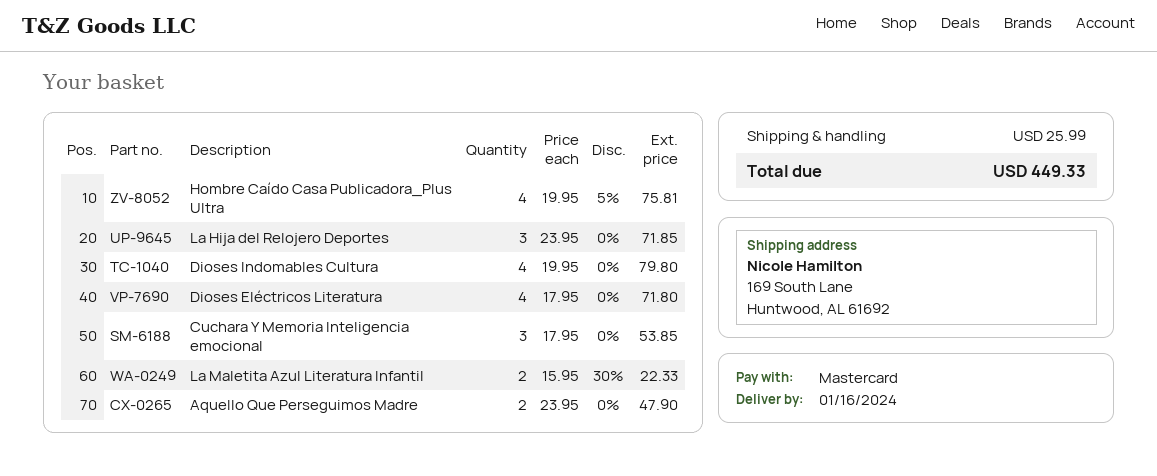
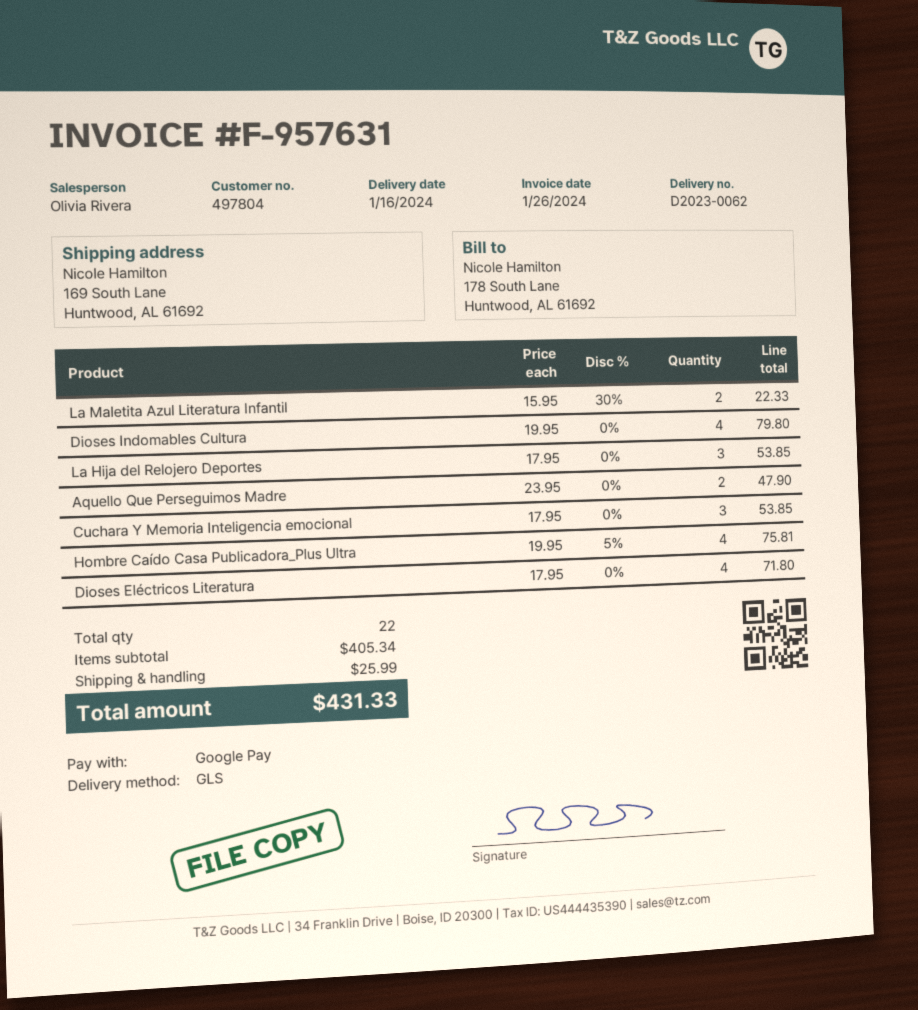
payment method: Mastercard -> Google Pay
La Hija del Relojero Deportes: 3 x 23.95 = 71.85 -> 3 x 17.95 = 53.85
total: 449.33 -> 431.33

